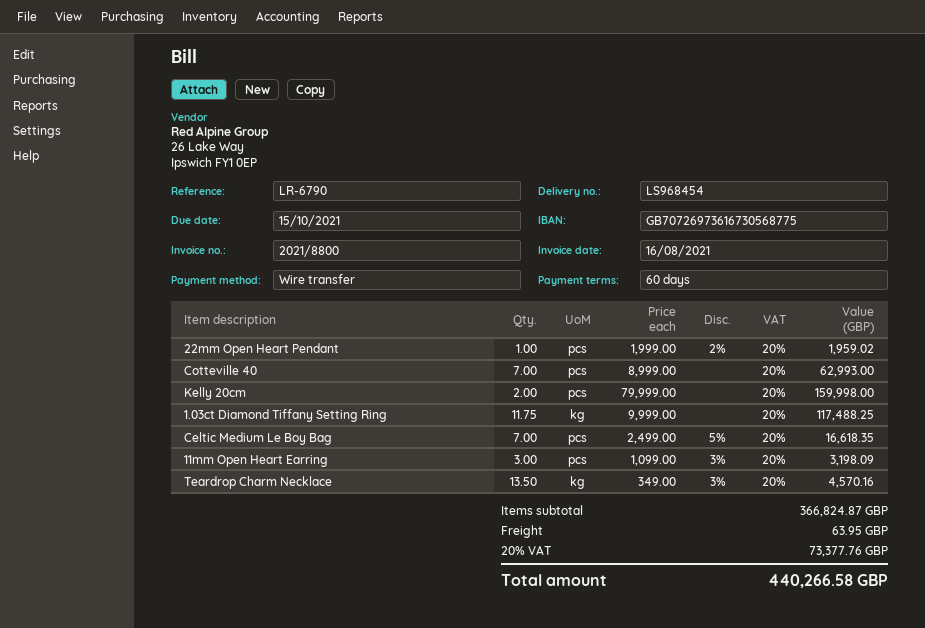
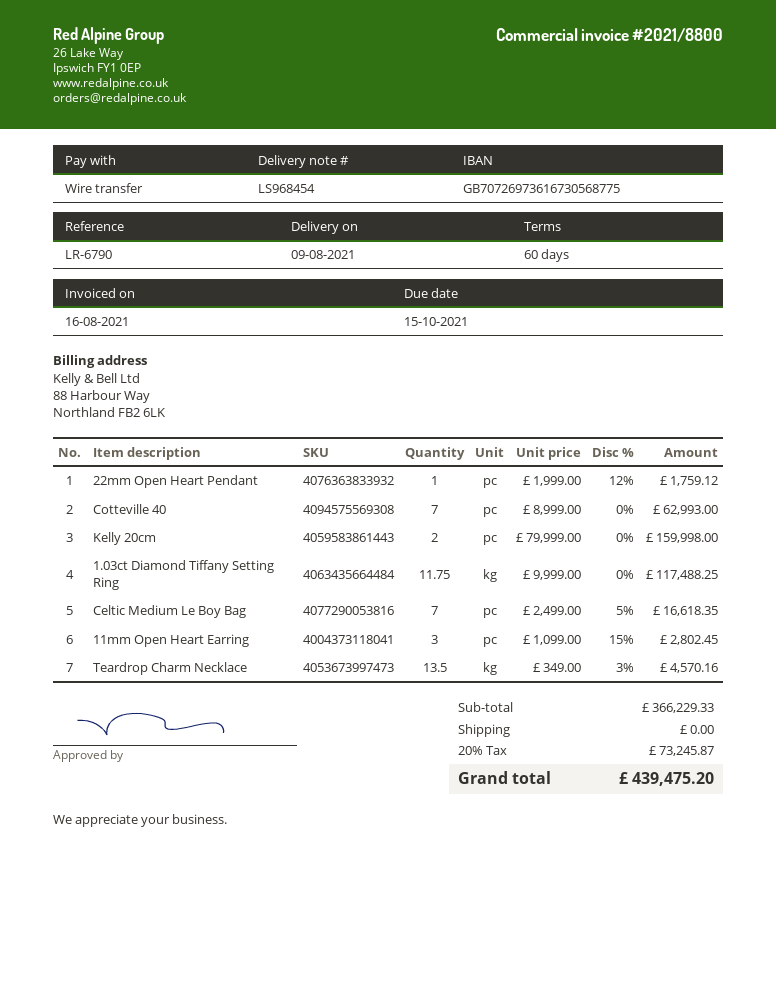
22mm Open Heart Pendant: 1 x 1999.00 - 2% = 1959.02 -> 1 x 1999.00 - 12% = 1759.12
11mm Open Heart Earring: 3 x 1099.00 - 3% = 3198.09 -> 3 x 1099.00 - 15% = 2802.45
subtotal: 366824.87 -> 366229.33
shipping: 63.95 -> 0.00
tax: 20% = 73377.76 -> 20% = 73245.87
total: 440266.58 -> 439475.20

